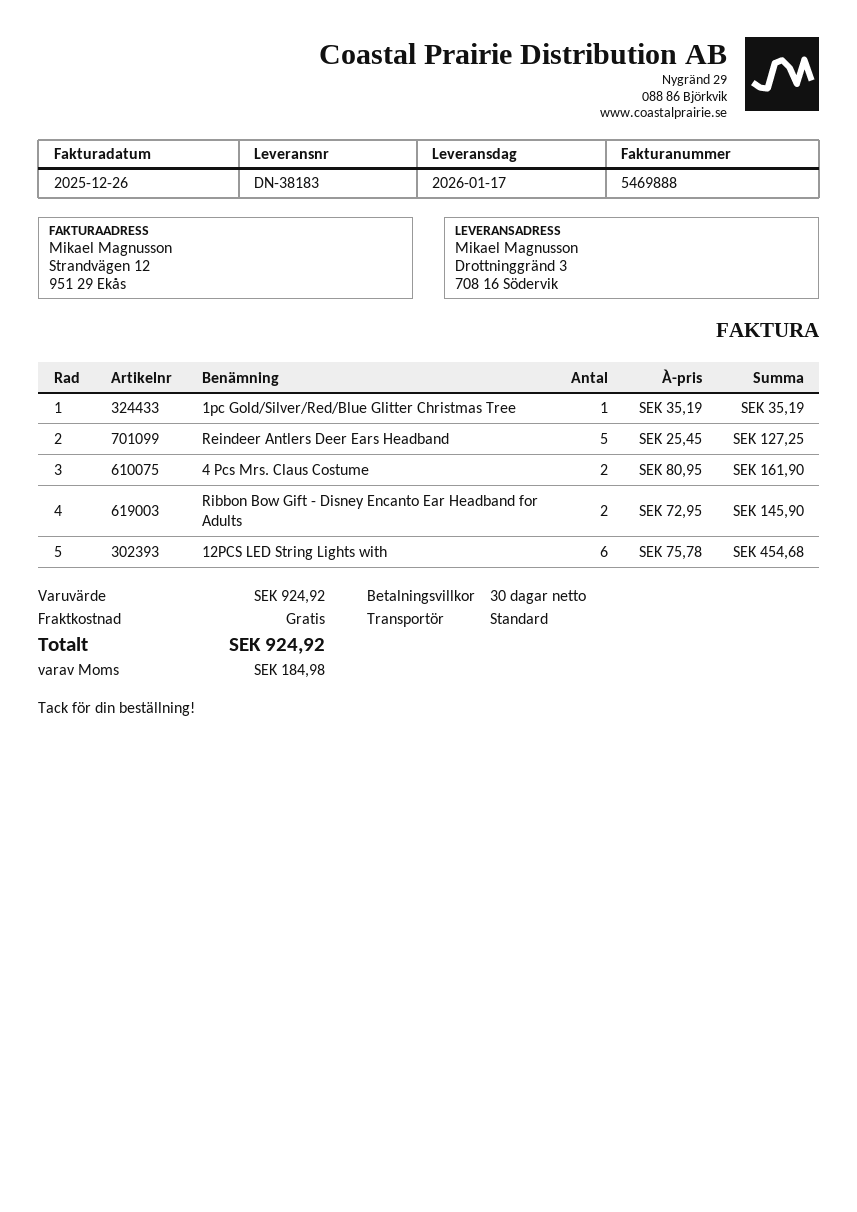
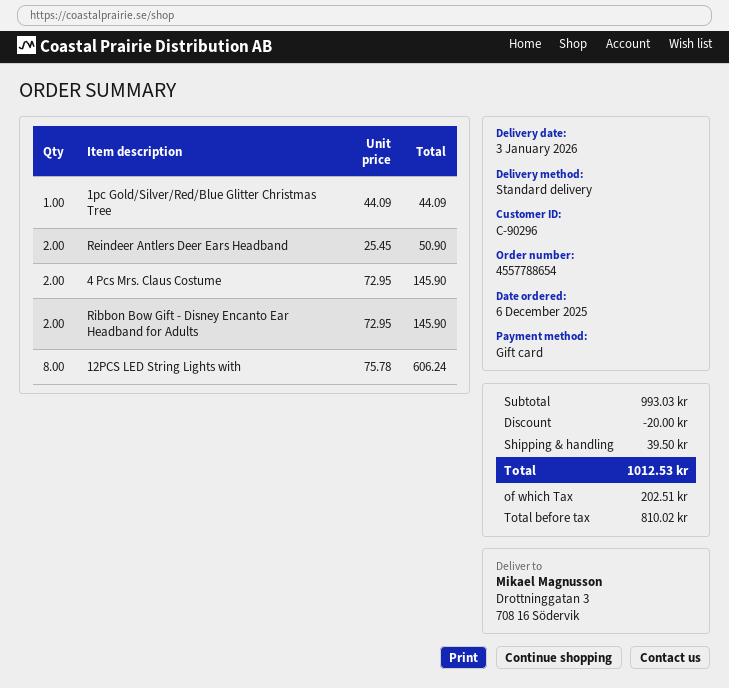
delivery date: 2026-01-17 -> 2026-01-03
ship to: Drottninggränd 3, 708 16 Södervik -> Drottninggatan 3, 708 16 Södervik
1pc Gold/Silver/Red/Blue Glitter Christmas Tree: 1 x 35.19 = 35.19 -> 1 x 44.09 = 44.09
Reindeer Antlers Deer Ears Headband: 5 x 25.45 = 127.25 -> 2 x 25.45 = 50.90
4 Pcs Mrs. Claus Costume: 2 x 80.95 = 161.90 -> 2 x 72.95 = 145.90
12PCS LED String Lights with: 6 x 75.78 = 454.68 -> 8 x 75.78 = 606.24
subtotal: 924.92 -> 993.03
discount: none -> 20.00
shipping: 0.00 -> 39.50
tax: 184.98 -> 202.51
total: 924.92 -> 1012.53

